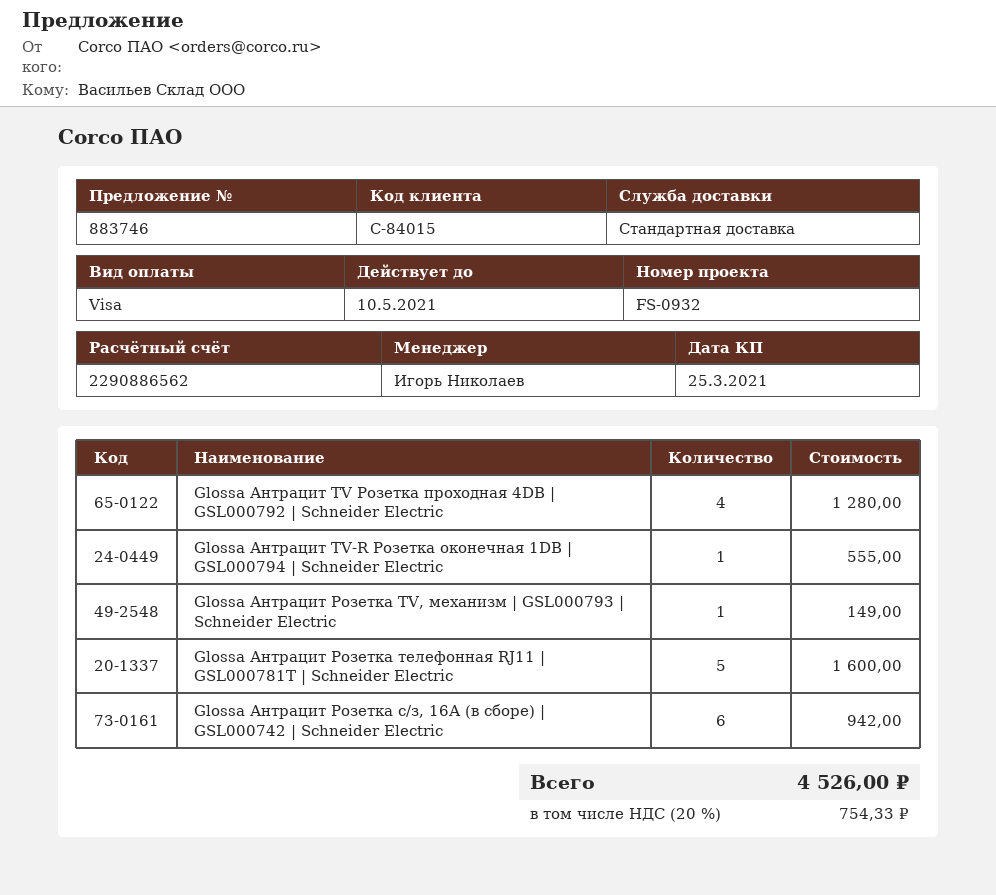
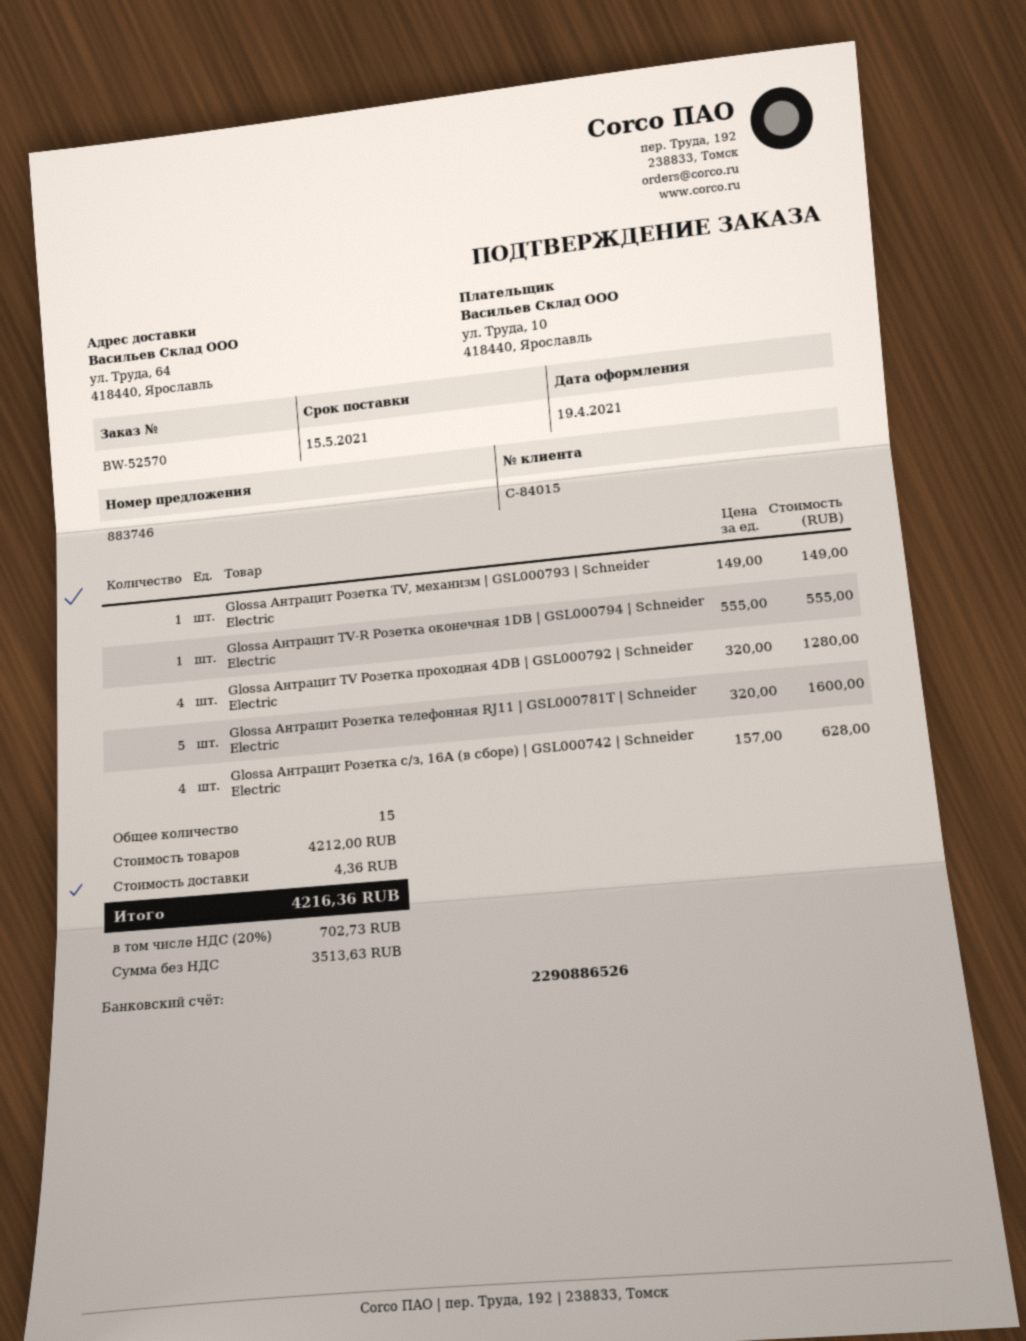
bank account: 2290886562 -> 2290886526
Glossa Антрацит Розетка с/з, 16А (в сборе) | GSL000742 | Schneider Electric: 6 for 942.00 -> 4 for 628.00
shipping: none -> 4.36
tax: 20% = 754.33 -> 20% = 702.73
total: 4526.00 -> 4216.36

